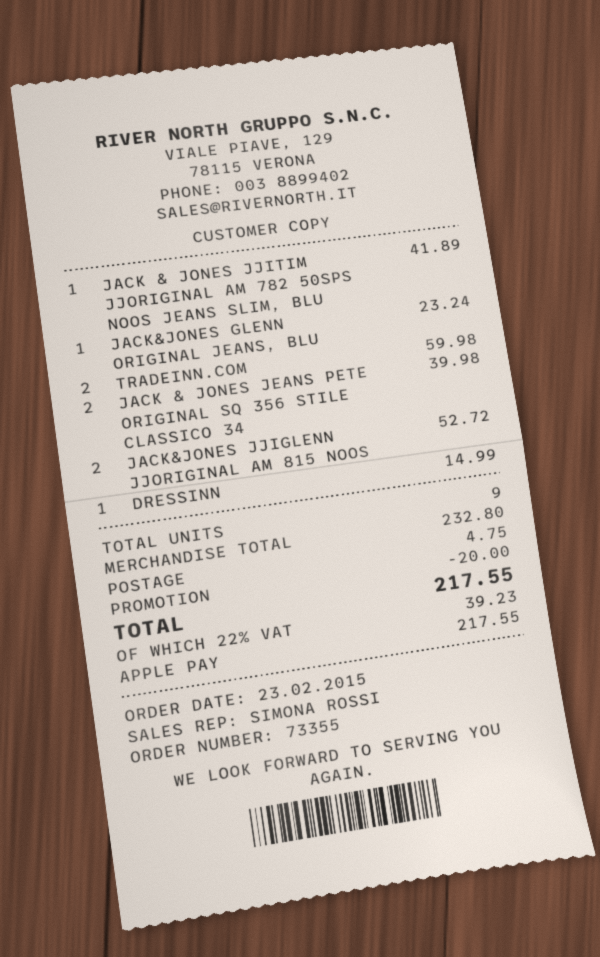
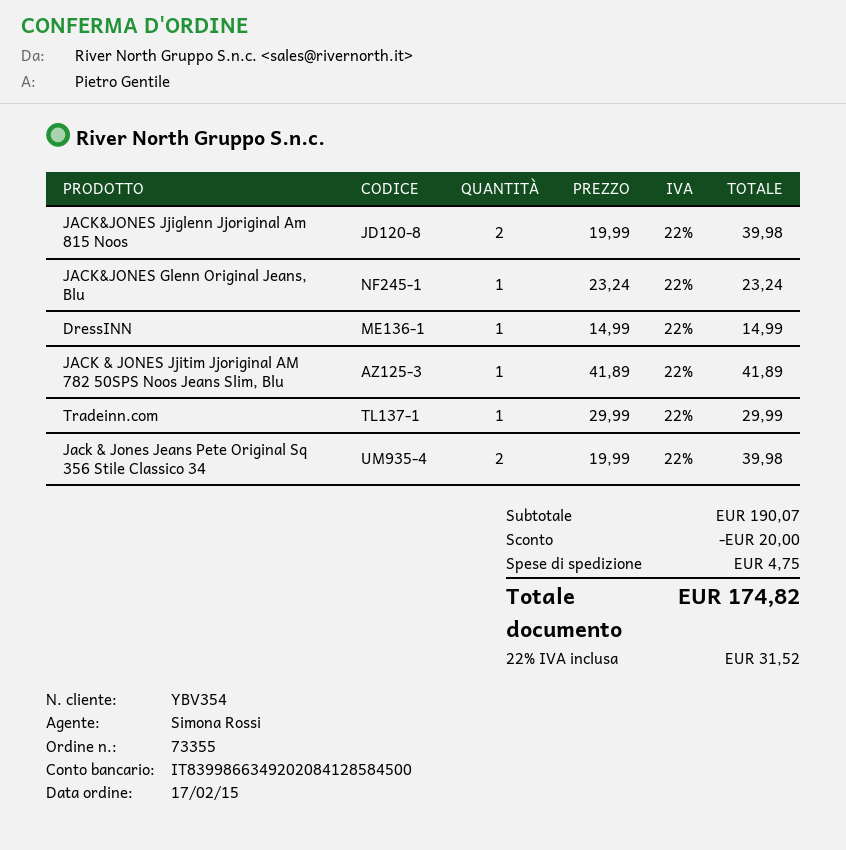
order date: 2015-02-23 -> 2015-02-17
TRADEINN.COM: 2 for 59.98 -> 1 for 29.99
JACK&JONES JJIGLENN JJORIGINAL AM 815 NOOS: 2 for 52.72 -> 2 for 39.98
subtotal: 232.80 -> 190.07
tax: 22% = 39.23 -> 22% = 31.52
total: 217.55 -> 174.82

